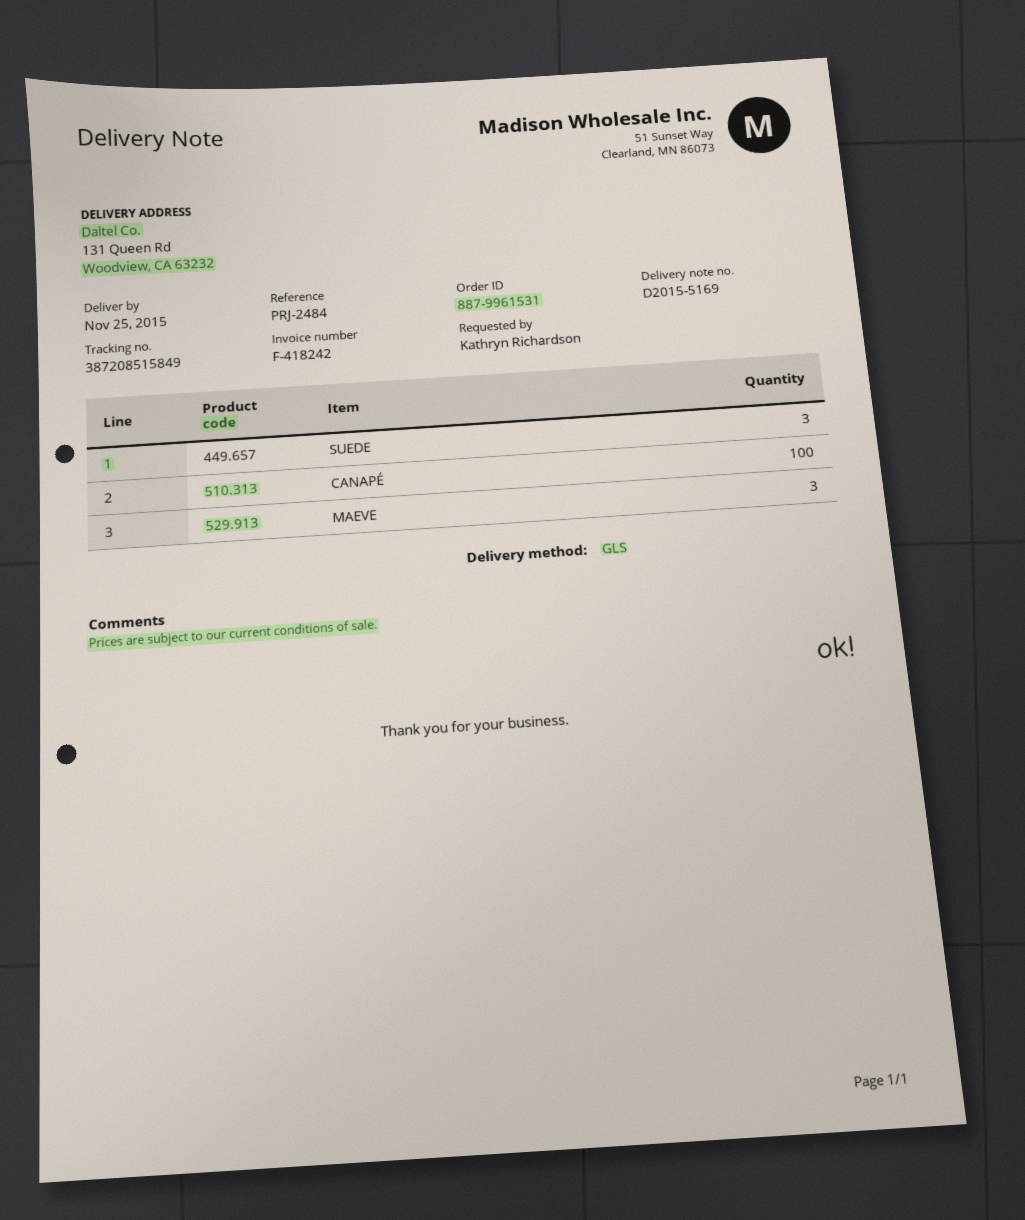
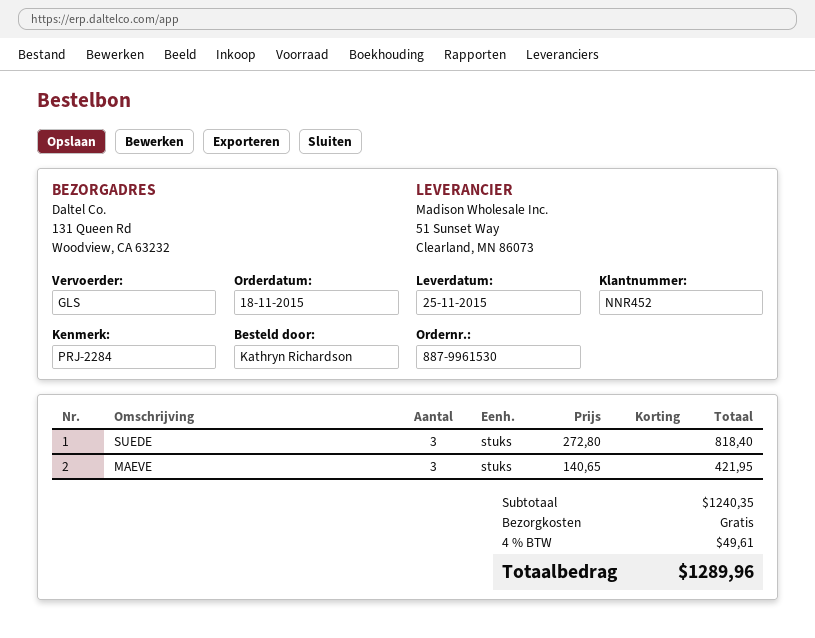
order number: 887-9961531 -> 887-9961530
reference: PRJ-2484 -> PRJ-2284
CANAPÉ: 100 -> none

